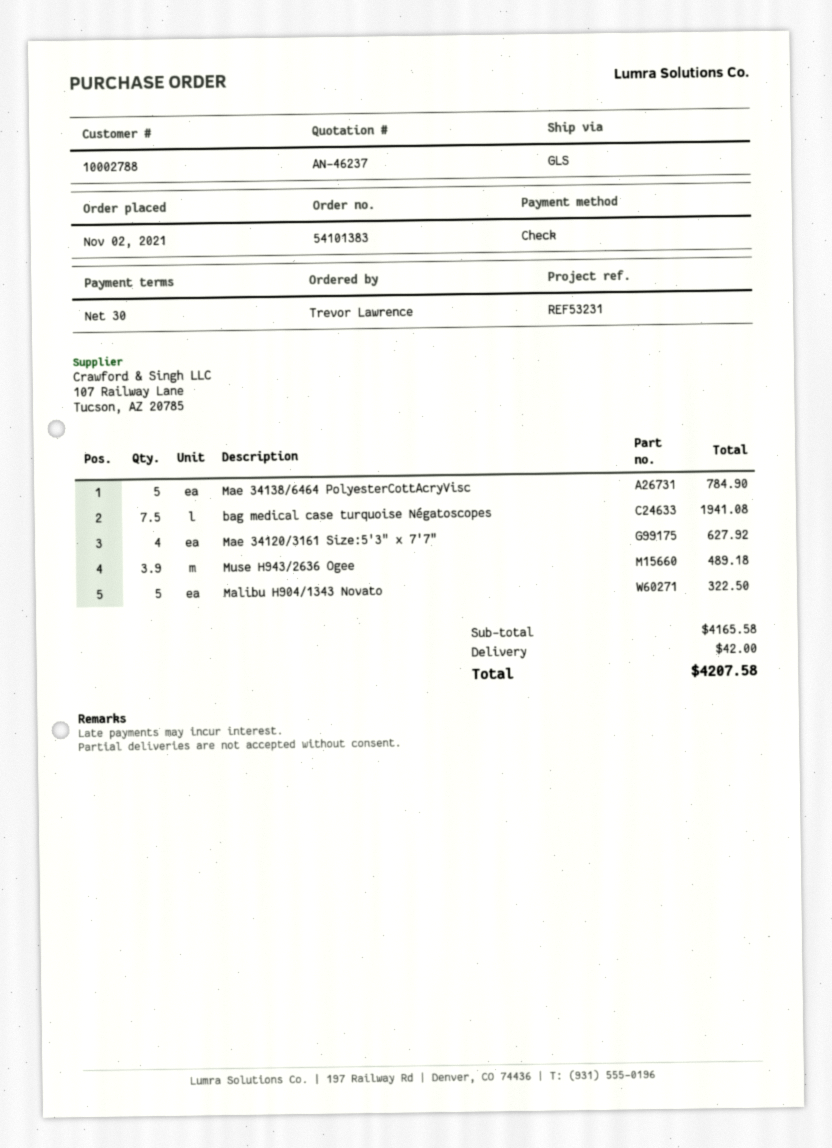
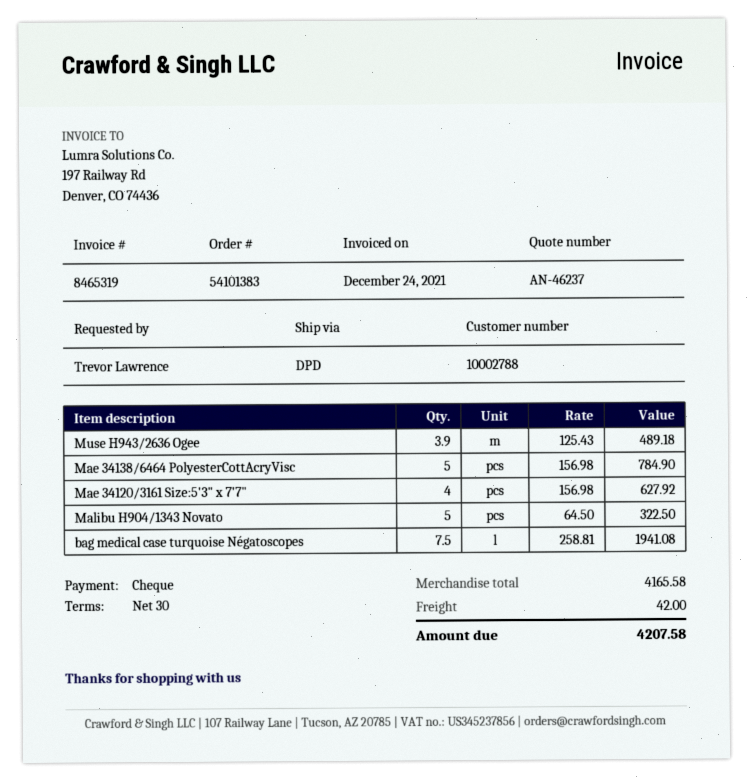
shipping method: GLS -> DPD

